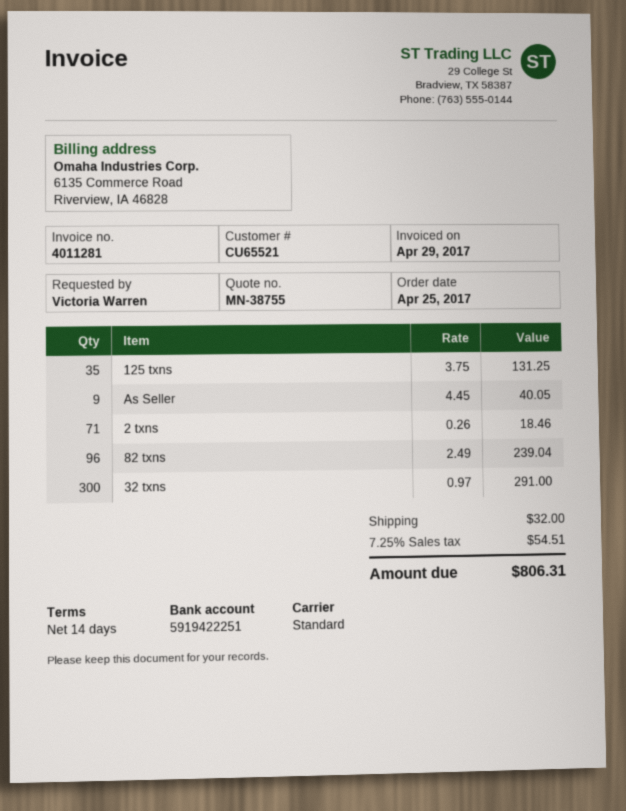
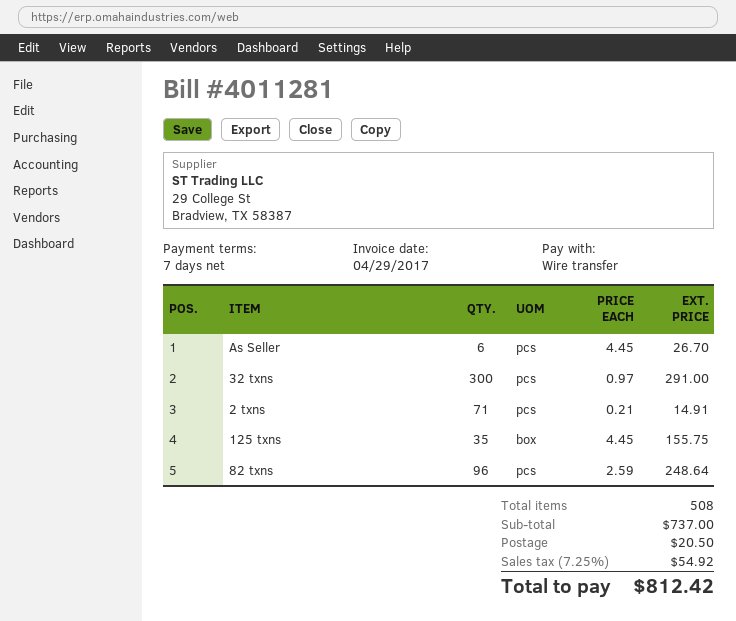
payment terms: 14 days -> 7 days
125 txns: 35 x 3.75 = 131.25 -> 35 x 4.45 = 155.75
As Seller: 9 x 4.45 = 40.05 -> 6 x 4.45 = 26.70
2 txns: 71 x 0.26 = 18.46 -> 71 x 0.21 = 14.91
82 txns: 96 x 2.49 = 239.04 -> 96 x 2.59 = 248.64
shipping: 32.00 -> 20.50
tax: 7.25% = 54.51 -> 7.25% = 54.92
total: 806.31 -> 812.42

